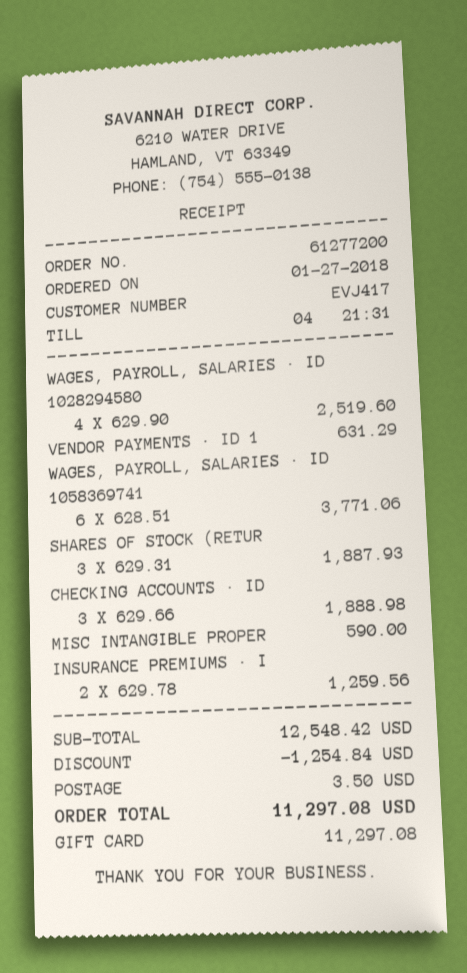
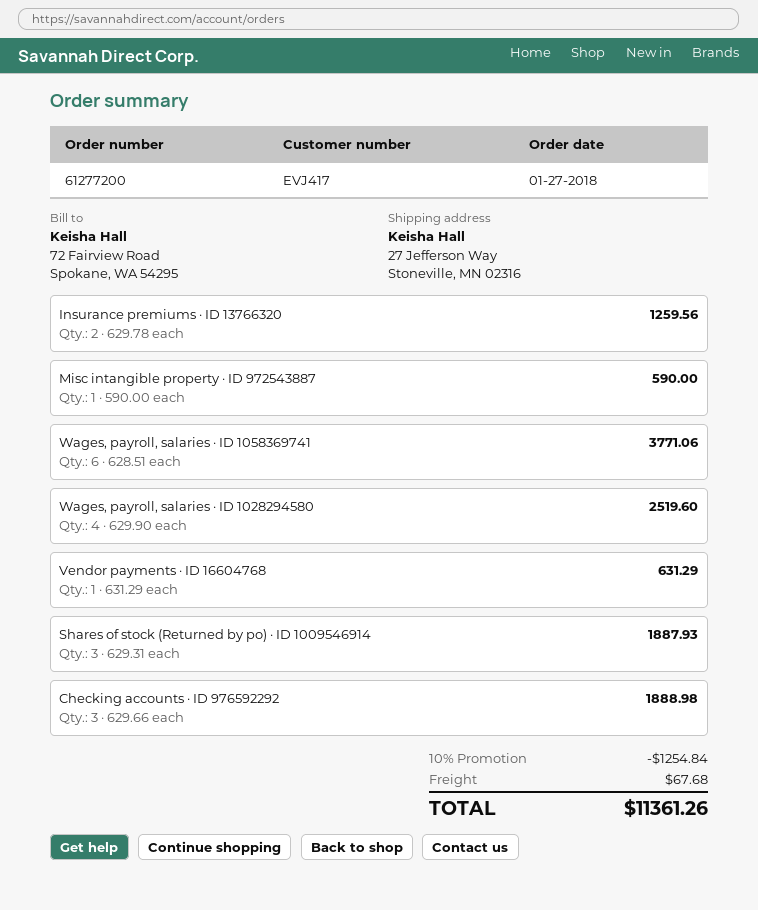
shipping: 3.50 -> 67.68
total: 11297.08 -> 11361.26

